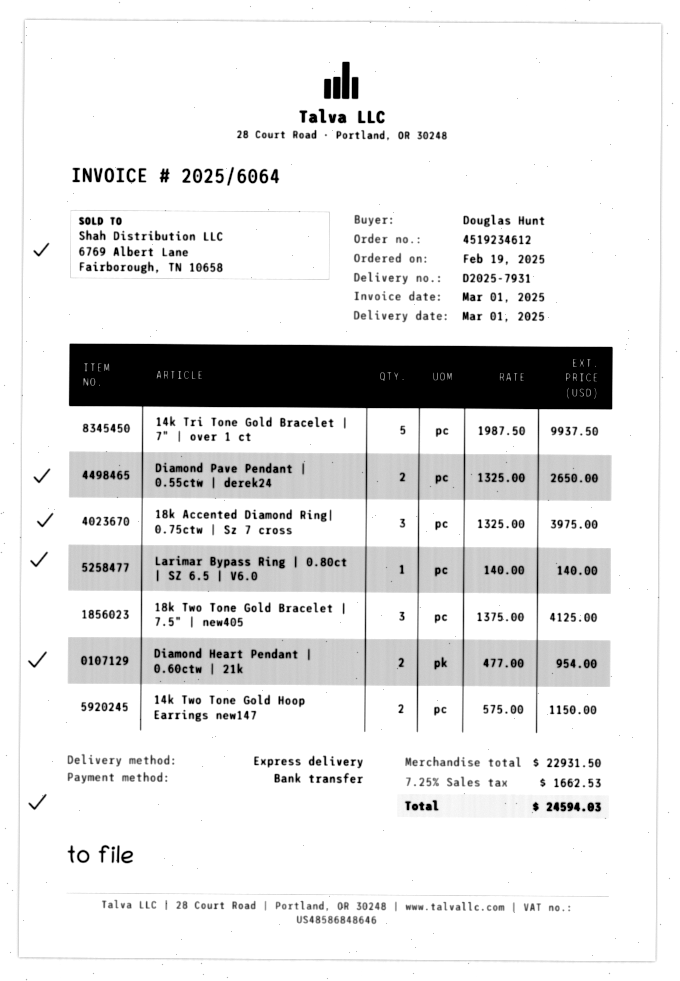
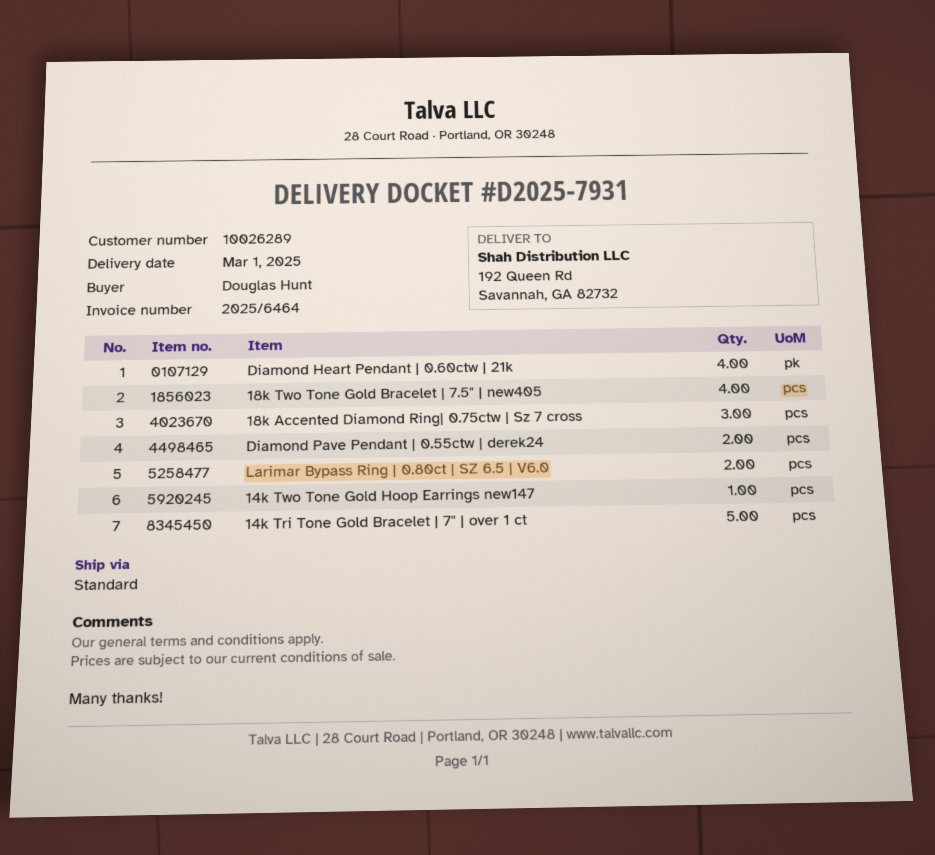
invoice number: 2025/6064 -> 2025/6464
shipping method: express -> standard
Larimar Bypass Ring | 0.80ct | SZ 6.5 | V6.0: 1 -> 2
18k Two Tone Gold Bracelet | 7.5" | new405: 3 -> 4
Diamond Heart Pendant | 0.60ctw | 21k: 2 -> 4
14k Two Tone Gold Hoop Earrings new147: 2 -> 1

